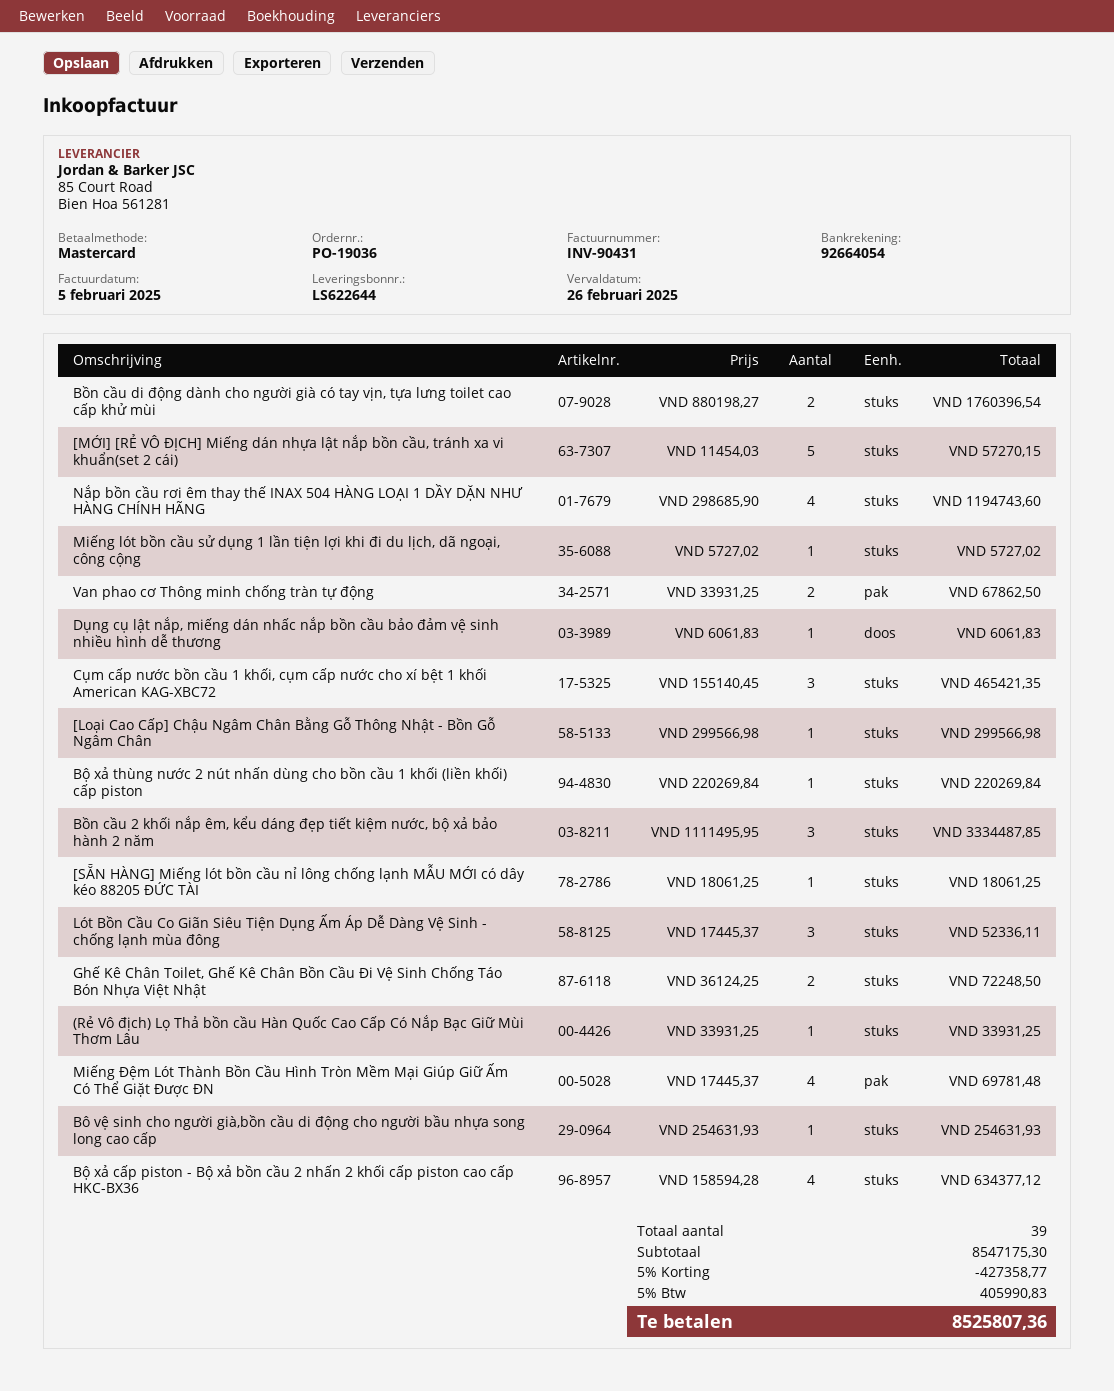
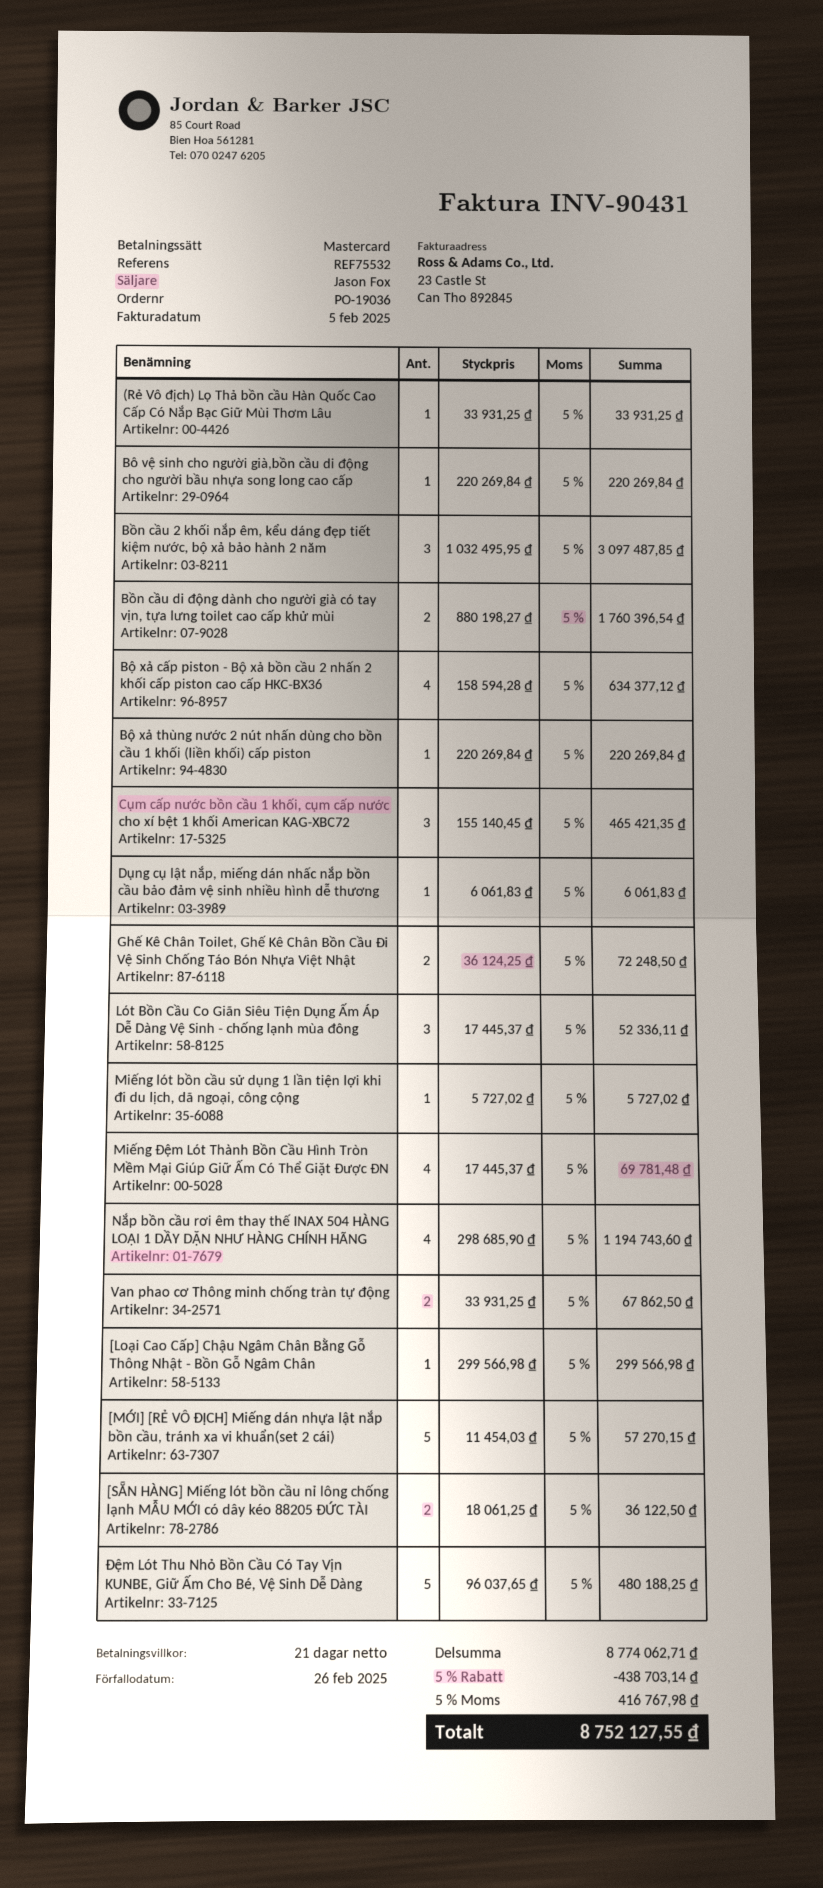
Bồn cầu 2 khối nắp êm, kểu dáng đẹp tiết kiệm nước, bộ xả bảo hành 2 năm: 3 x 1111495.95 = 3334487.85 -> 3 x 1032495.95 = 3097487.85
[SẴN HÀNG] Miếng lót bồn cầu nỉ lông chống lạnh MẪU MỚI có dây kéo 88205 ĐỨC TÀI: 1 x 18061.25 = 18061.25 -> 2 x 18061.25 = 36122.50
Bô vệ sinh cho người già,bồn cầu di động cho người bầu nhựa song long cao cấp: 1 x 254631.93 = 254631.93 -> 1 x 220269.84 = 220269.84
Đệm Lót Thu Nhỏ Bồn Cầu Có Tay Vịn KUNBE, Giữ Ấm Cho Bé, Vệ Sinh Dễ Dàng: none -> 5 x 96037.65 = 480188.25
subtotal: 8547175.30 -> 8774062.71
discount: 5% = 427358.77 -> 5% = 438703.14
tax: 5% = 405990.83 -> 5% = 416767.98
total: 8525807.36 -> 8752127.55

